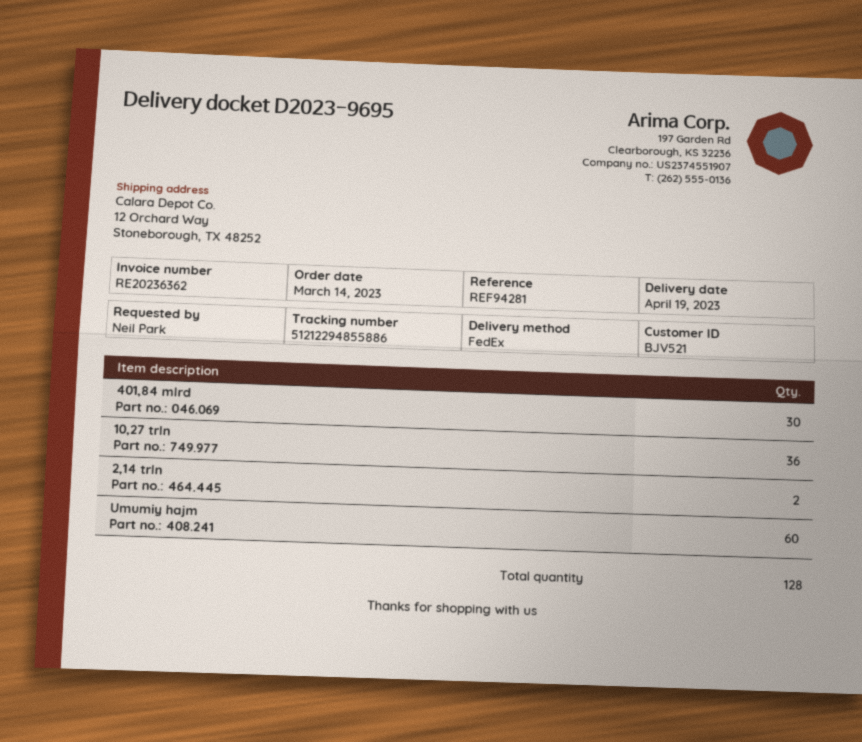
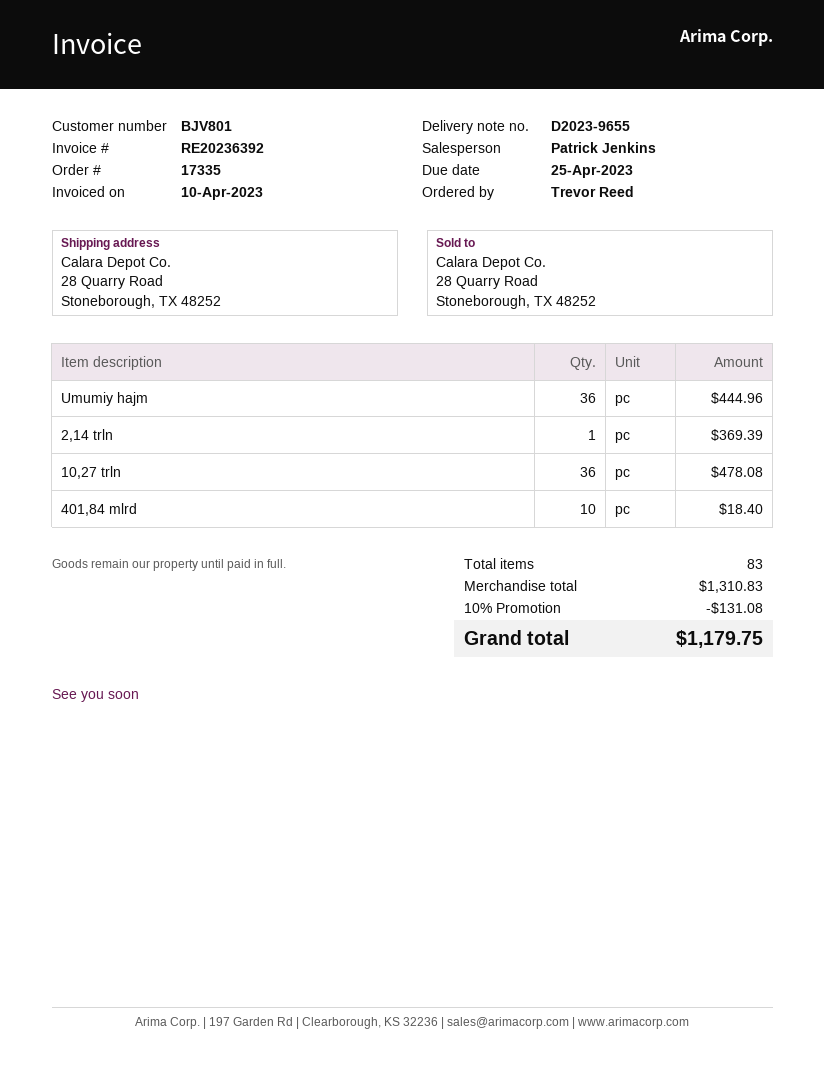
delivery note number: D2023-9695 -> D2023-9655
invoice number: RE20236362 -> RE20236392
customer number: BJV521 -> BJV801
ordered by: Neil Park -> Trevor Reed
ship to: 12 Orchard Way, Stoneborough, TX 48252 -> 28 Quarry Road, Stoneborough, TX 48252
401,84 mlrd: 30 -> 10
2,14 trln: 2 -> 1
Umumiy hajm: 60 -> 36
total quantity: 128 -> 83

